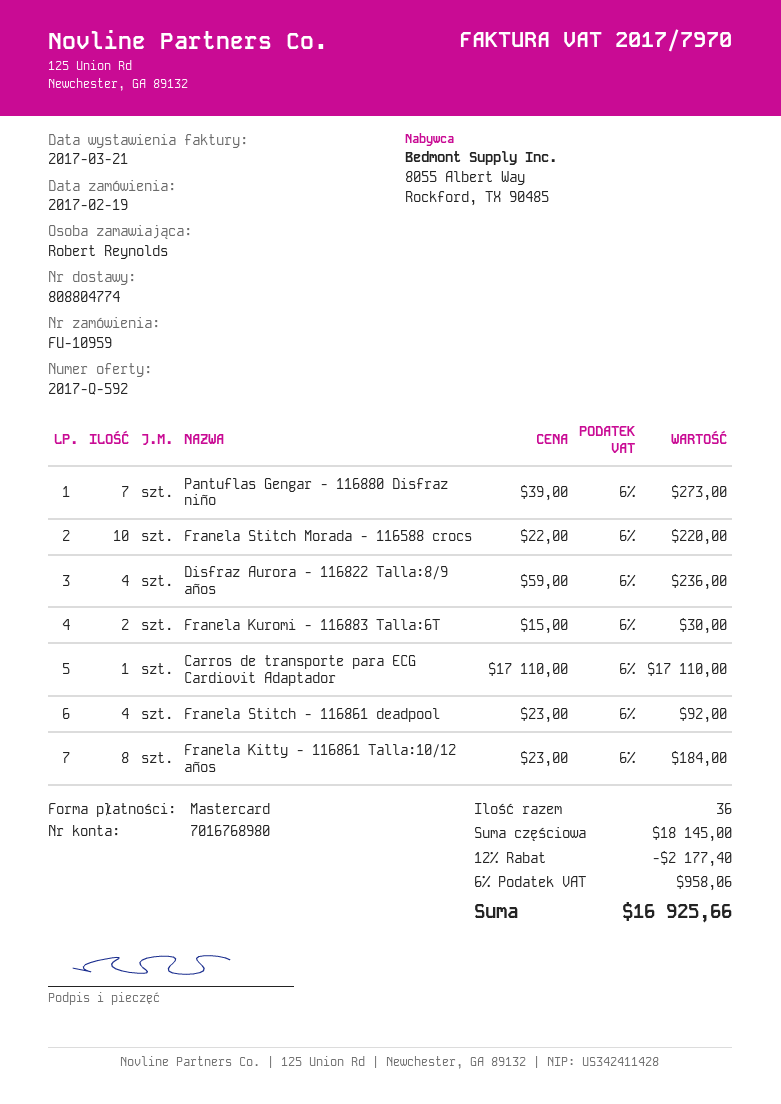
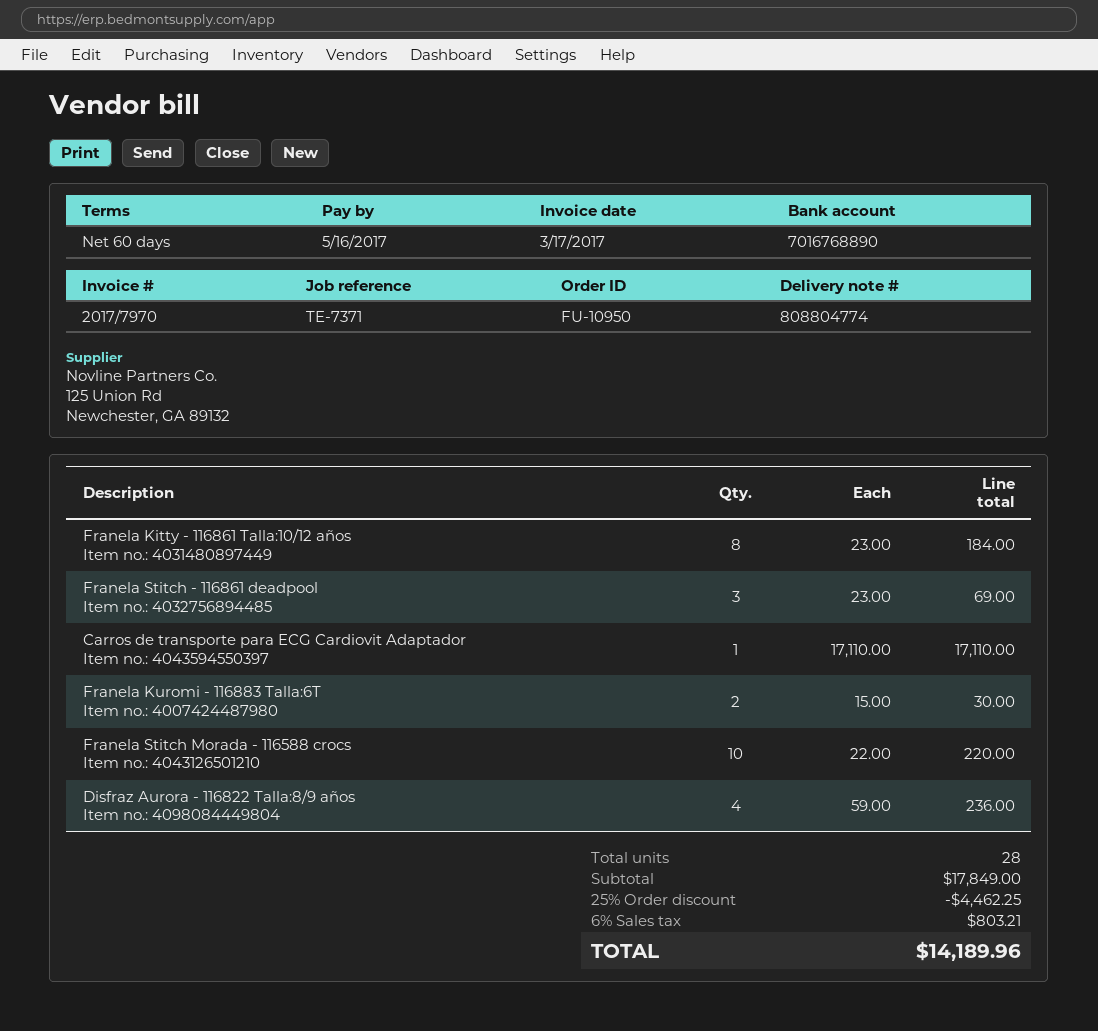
order number: FU-10959 -> FU-10950
invoice date: 2017-03-21 -> 2017-03-17
bank account: 7016768980 -> 7016768890
Pantuflas Gengar - 116880 Disfraz niño: 7 x 39.00 = 273.00 -> none
Franela Stitch - 116861 deadpool: 4 x 23.00 = 92.00 -> 3 x 23.00 = 69.00
total quantity: 36 -> 28
subtotal: 18145.00 -> 17849.00
discount: 12% = 2177.40 -> 25% = 4462.25
tax: 6% = 958.06 -> 6% = 803.21
total: 16925.66 -> 14189.96

